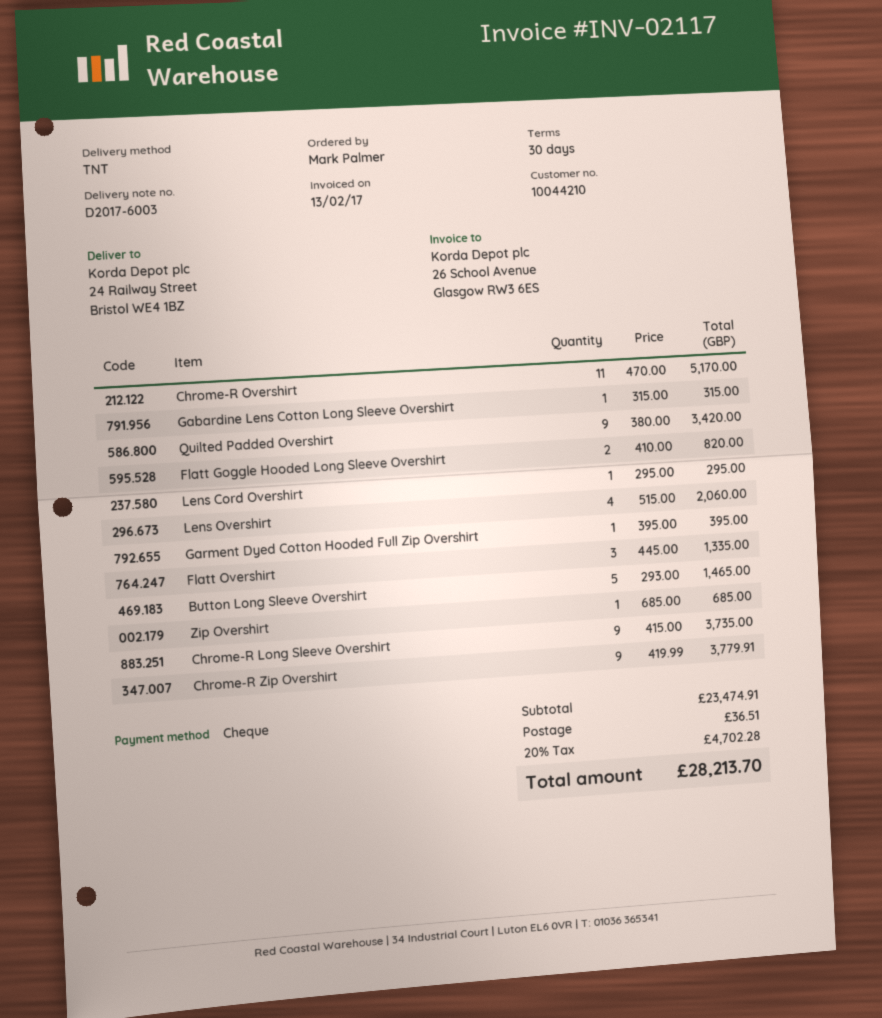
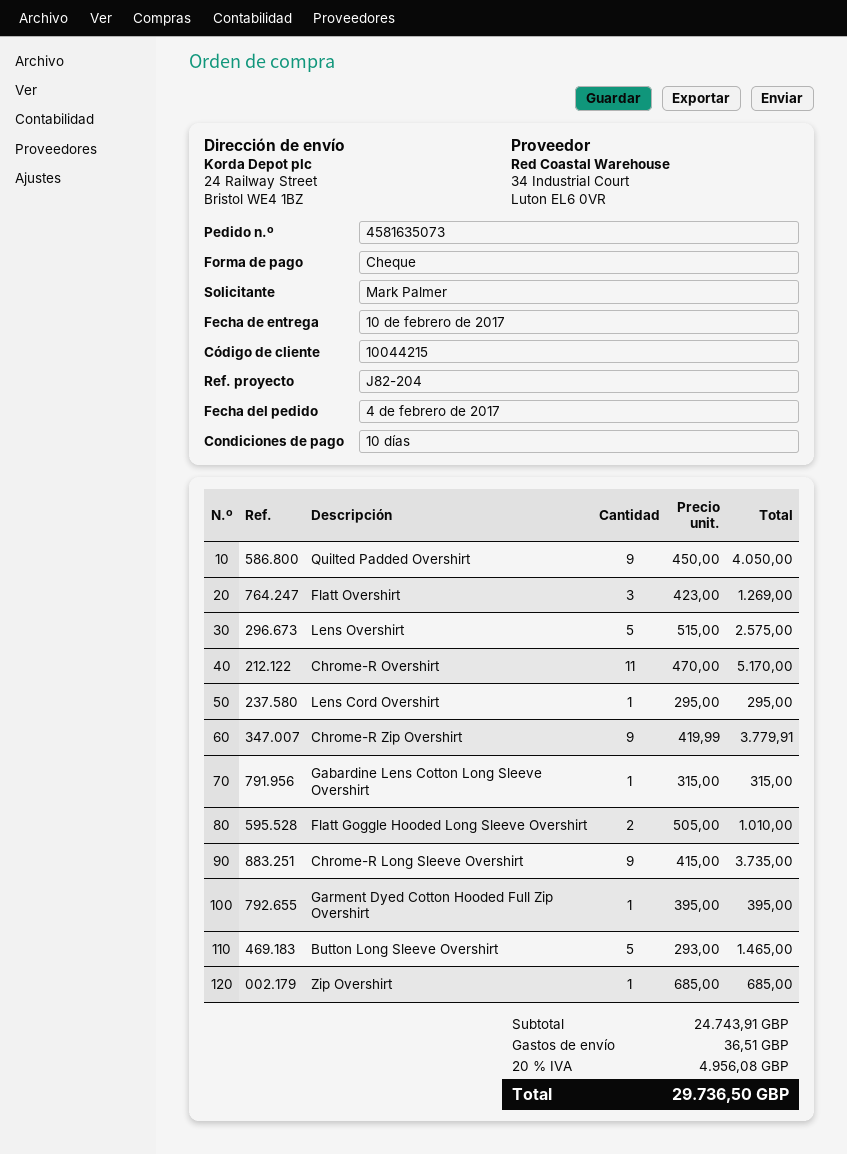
payment terms: 30 days -> 10 days
customer number: 10044210 -> 10044215
Quilted Padded Overshirt: 9 x 380.00 = 3420.00 -> 9 x 450.00 = 4050.00
Flatt Goggle Hooded Long Sleeve Overshirt: 2 x 410.00 = 820.00 -> 2 x 505.00 = 1010.00
Lens Overshirt: 4 x 515.00 = 2060.00 -> 5 x 515.00 = 2575.00
Flatt Overshirt: 3 x 445.00 = 1335.00 -> 3 x 423.00 = 1269.00
subtotal: 23474.91 -> 24743.91
tax: 20% = 4702.28 -> 20% = 4956.08
total: 28213.70 -> 29736.50

